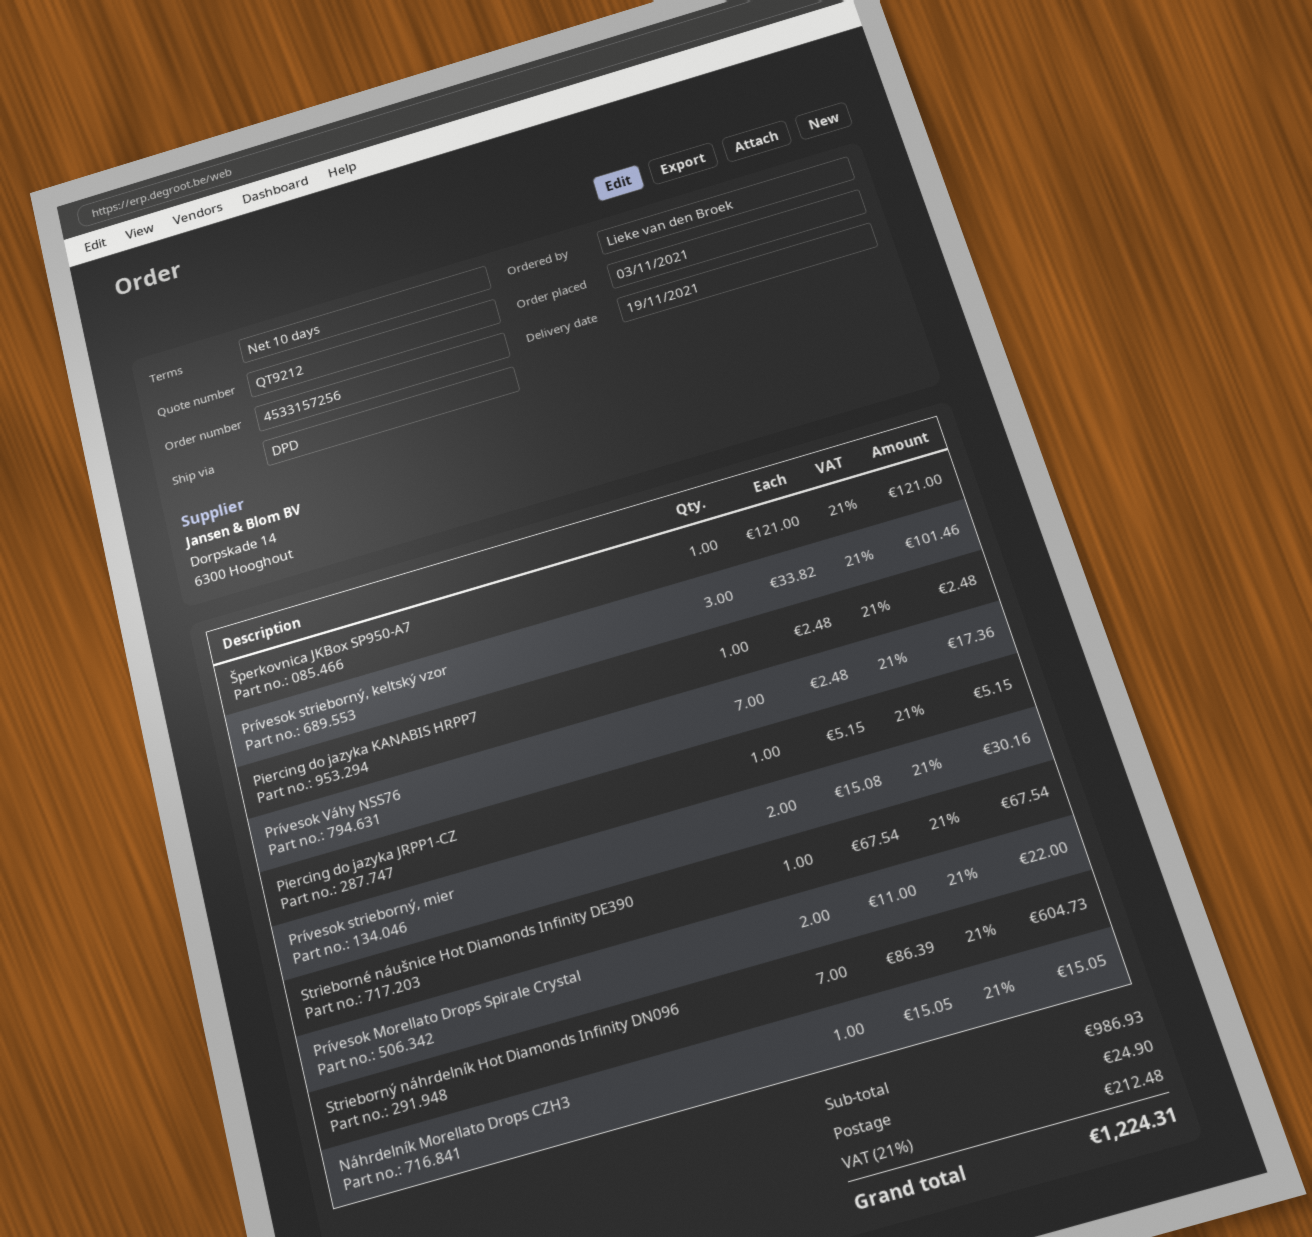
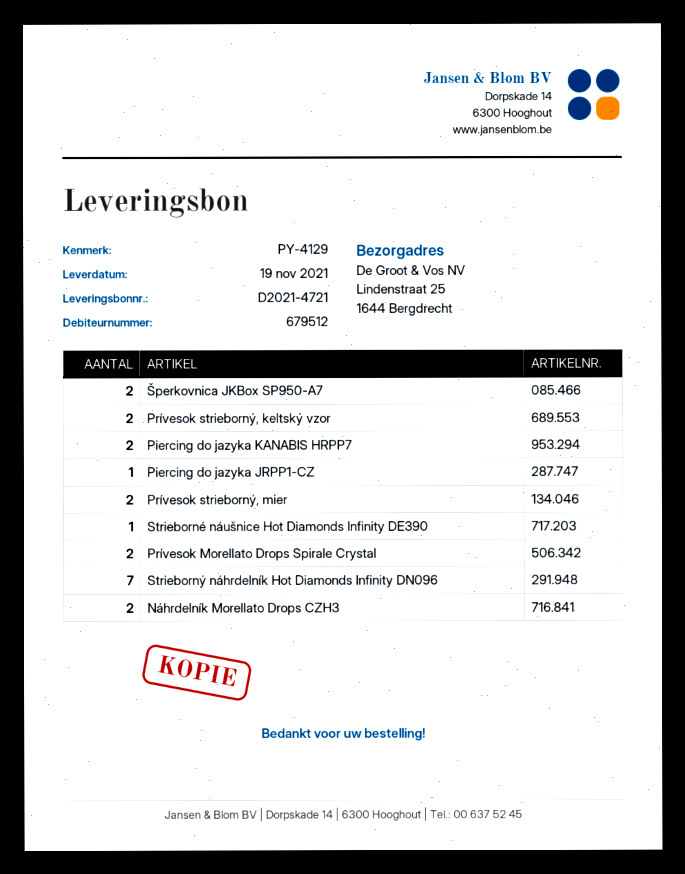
Šperkovnica JKBox SP950-A7: 1 -> 2
Prívesok strieborný, keltský vzor: 3 -> 2
Piercing do jazyka KANABIS HRPP7: 1 -> 2
Prívesok Váhy NSS76: 7 -> none
Náhrdelník Morellato Drops CZH3: 1 -> 2

